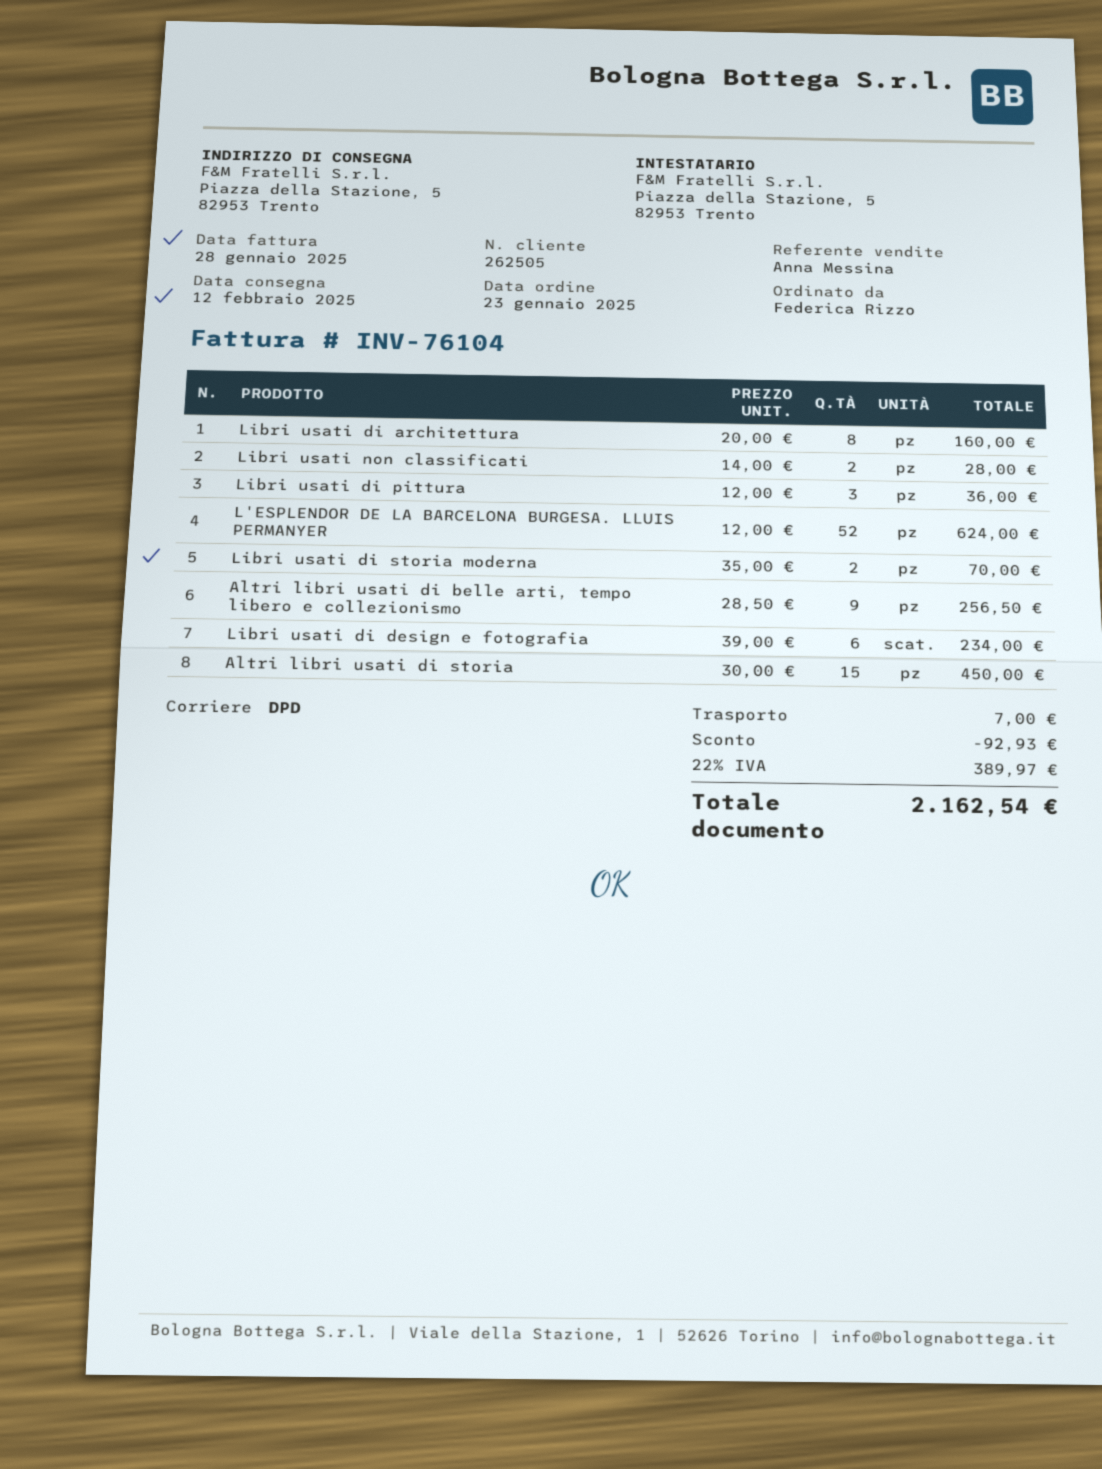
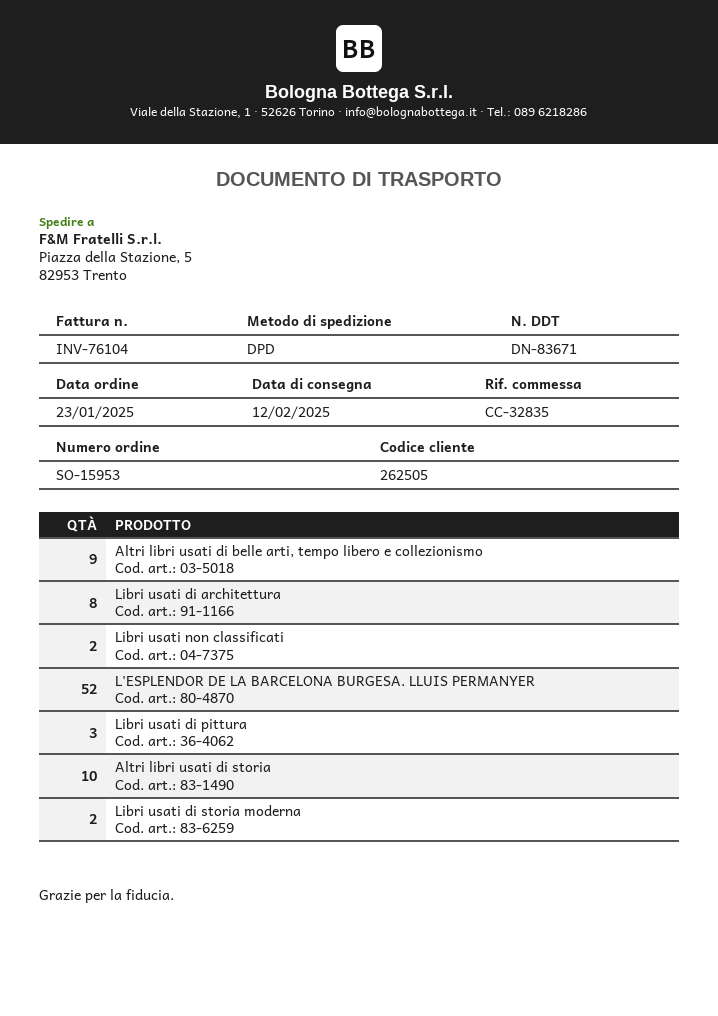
Libri usati di design e fotografia: 6 -> none
Altri libri usati di storia: 15 -> 10

